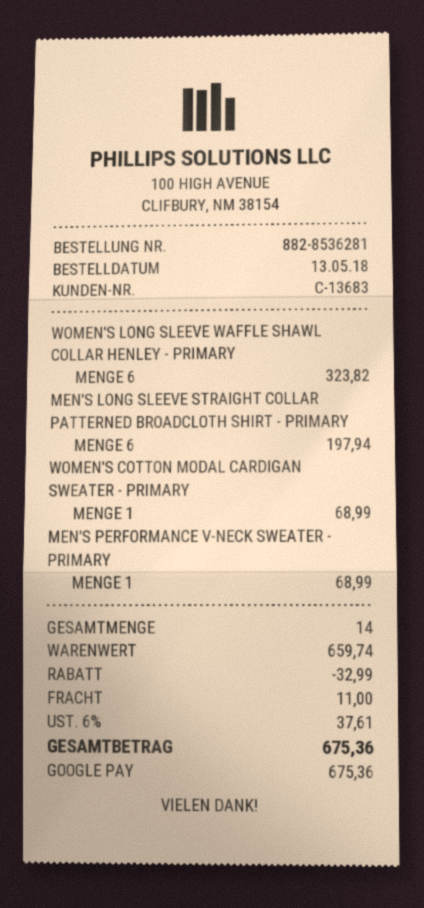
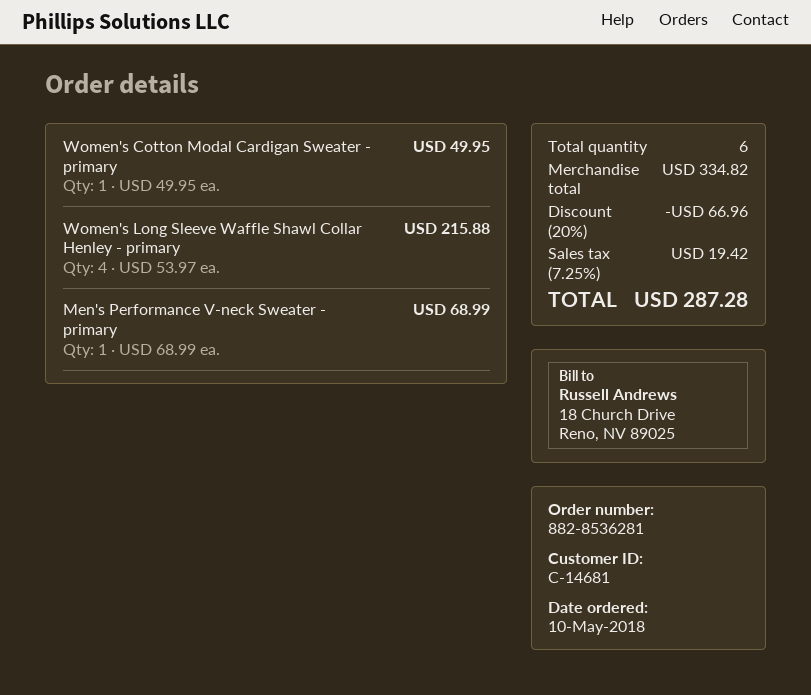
order date: 2018-05-13 -> 2018-05-10
customer number: C-13683 -> C-14681
WOMEN'S LONG SLEEVE WAFFLE SHAWL COLLAR HENLEY - PRIMARY: 6 for 323.82 -> 4 for 215.88
MEN'S LONG SLEEVE STRAIGHT COLLAR PATTERNED BROADCLOTH SHIRT - PRIMARY: 6 for 197.94 -> none
WOMEN'S COTTON MODAL CARDIGAN SWEATER - PRIMARY: 1 for 68.99 -> 1 for 49.95
total quantity: 14 -> 6
subtotal: 659.74 -> 334.82
discount: 32.99 -> 66.96
shipping: 11.00 -> none
tax: 6% = 37.61 -> 7.25% = 19.42
total: 675.36 -> 287.28

